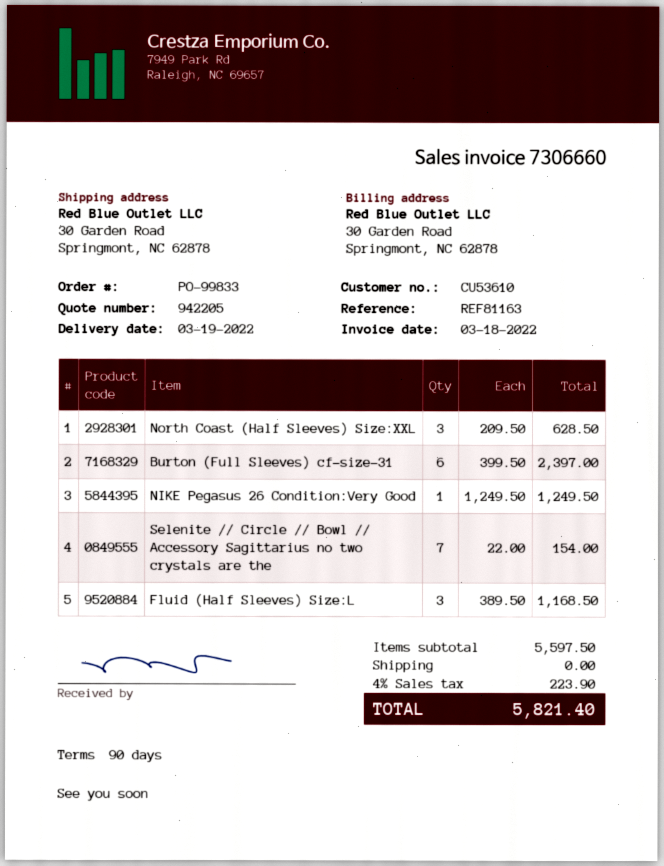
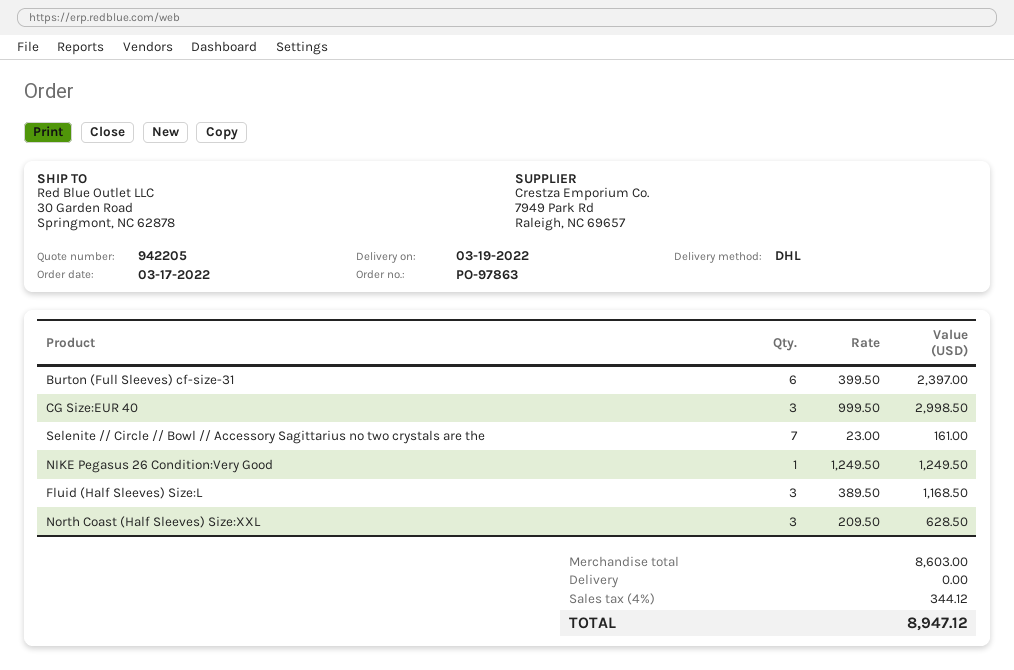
order number: PO-99833 -> PO-97863
Selenite // Circle // Bowl // Accessory Sagittarius no two crystals are the: 7 x 22.00 = 154.00 -> 7 x 23.00 = 161.00
CG Size:EUR 40: none -> 3 x 999.50 = 2998.50
subtotal: 5597.50 -> 8603.00
tax: 4% = 223.90 -> 4% = 344.12
total: 5821.40 -> 8947.12

